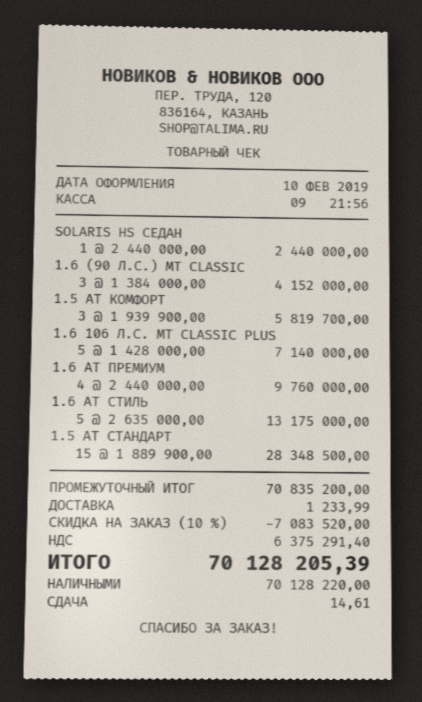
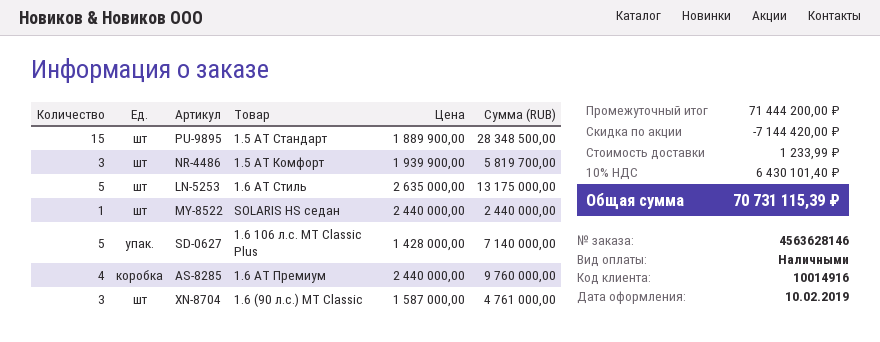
1.6 (90 Л.С.) MT CLASSIC: 3 x 1384000.00 = 4152000.00 -> 3 x 1587000.00 = 4761000.00
subtotal: 70835200.00 -> 71444200.00
discount: 7083520.00 -> 7144420.00
tax: 6375291.40 -> 6430101.40
total: 70128205.39 -> 70731115.39

